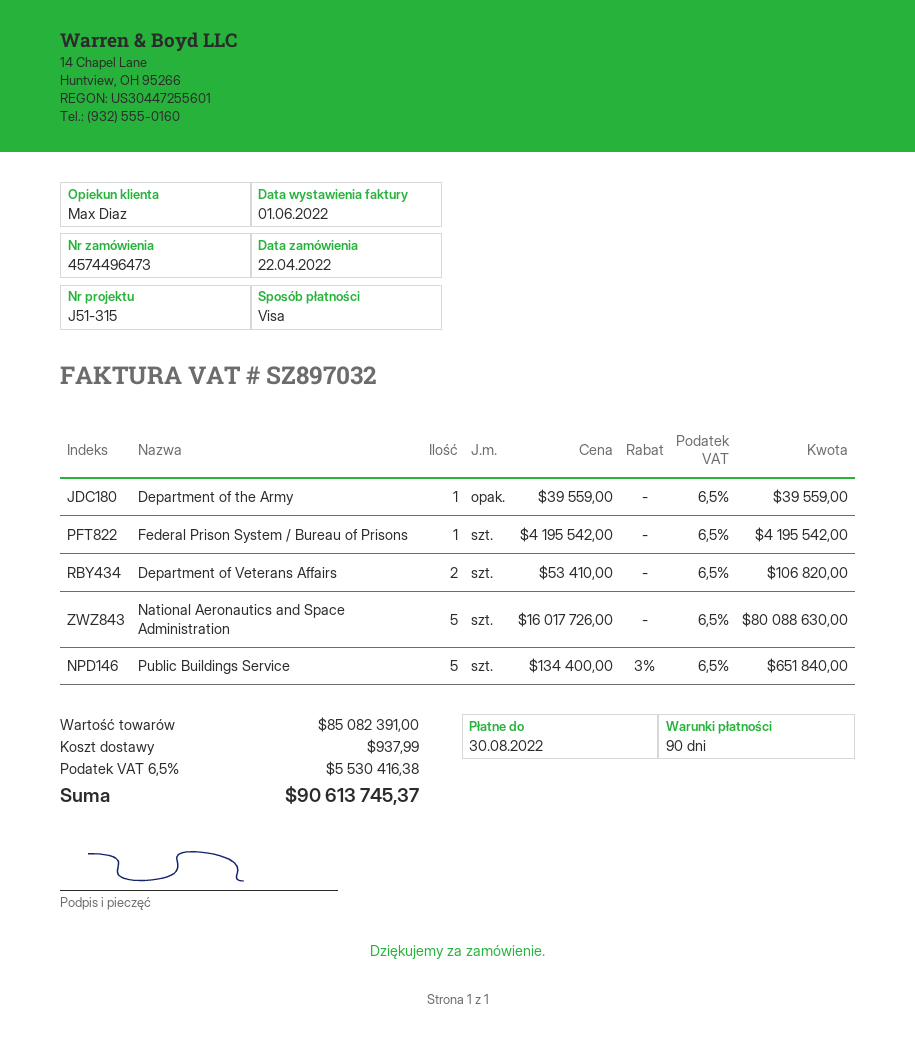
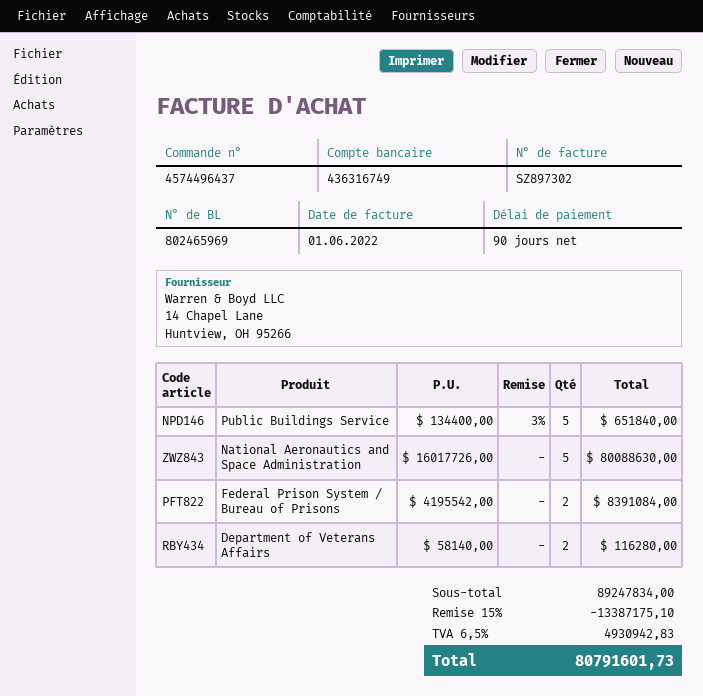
order number: 4574496473 -> 4574496437
invoice number: SZ897032 -> SZ897302
Department of the Army: 1 x 39559.00 = 39559.00 -> none
Federal Prison System / Bureau of Prisons: 1 x 4195542.00 = 4195542.00 -> 2 x 4195542.00 = 8391084.00
Department of Veterans Affairs: 2 x 53410.00 = 106820.00 -> 2 x 58140.00 = 116280.00
subtotal: 85082391.00 -> 89247834.00
discount: none -> 15% = 13387175.10
shipping: 937.99 -> none
tax: 6.5% = 5530416.38 -> 6.5% = 4930942.83
total: 90613745.37 -> 80791601.73

